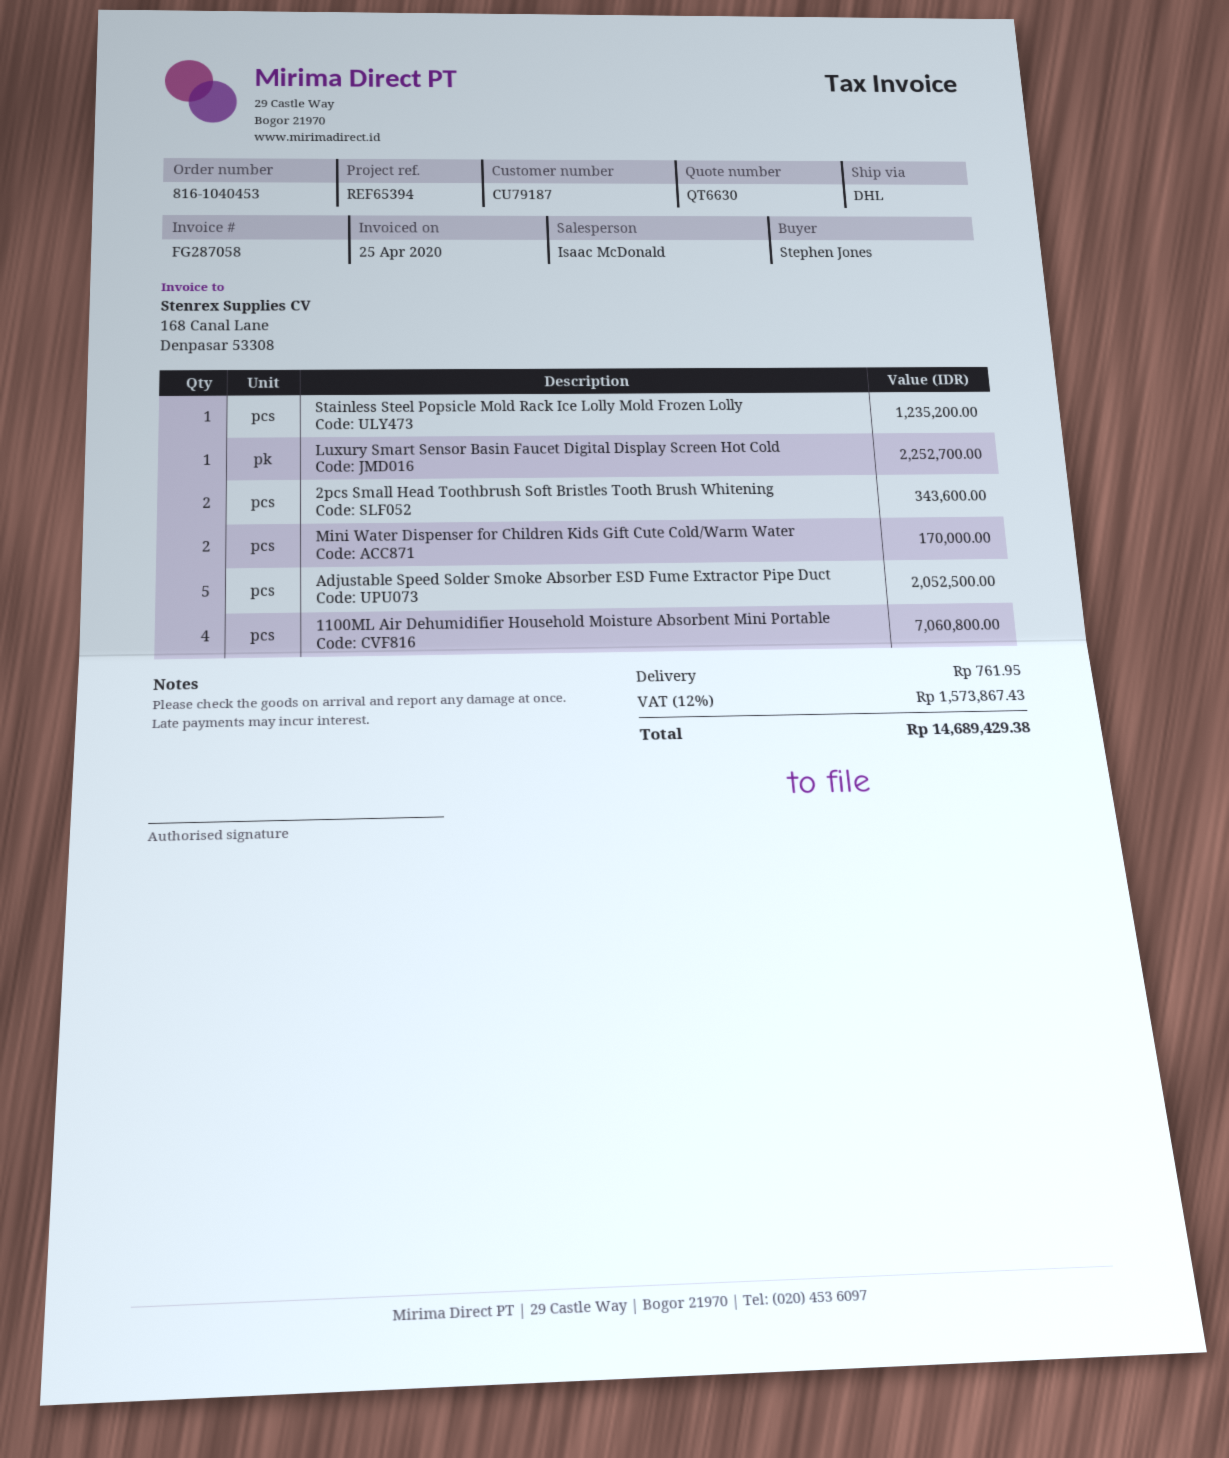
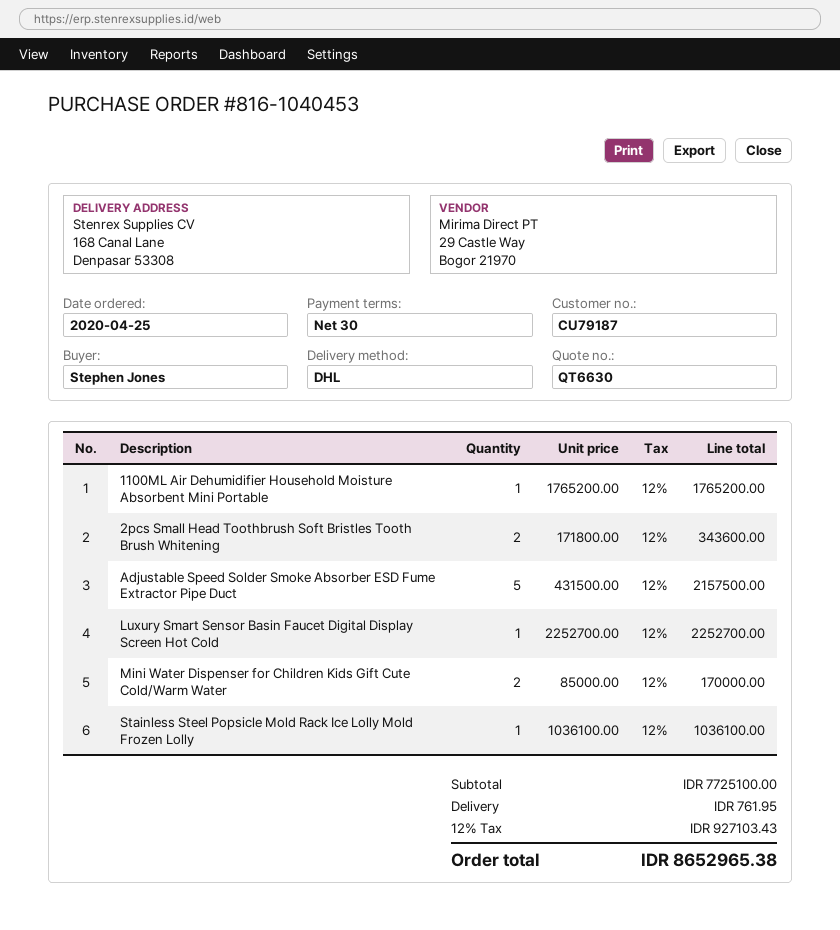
Stainless Steel Popsicle Mold Rack Ice Lolly Mold Frozen Lolly: 1 for 1235200.00 -> 1 for 1036100.00
Adjustable Speed Solder Smoke Absorber ESD Fume Extractor Pipe Duct: 5 for 2052500.00 -> 5 for 2157500.00
1100ML Air Dehumidifier Household Moisture Absorbent Mini Portable: 4 for 7060800.00 -> 1 for 1765200.00
tax: 12% = 1573867.43 -> 12% = 927103.43
total: 14689429.38 -> 8652965.38

